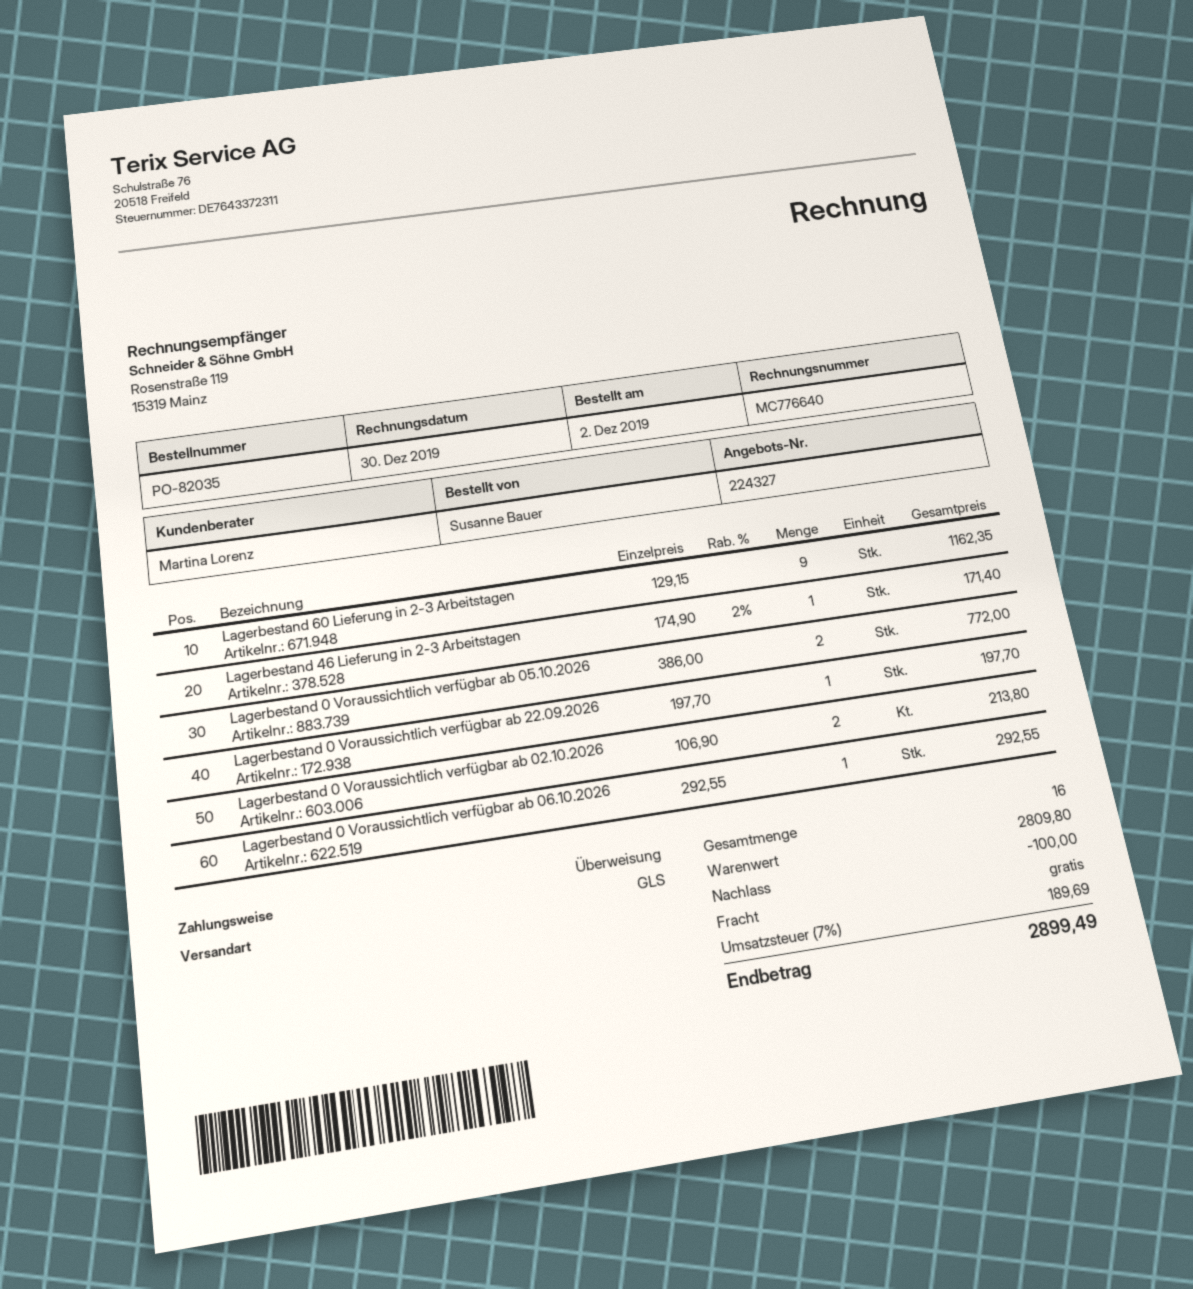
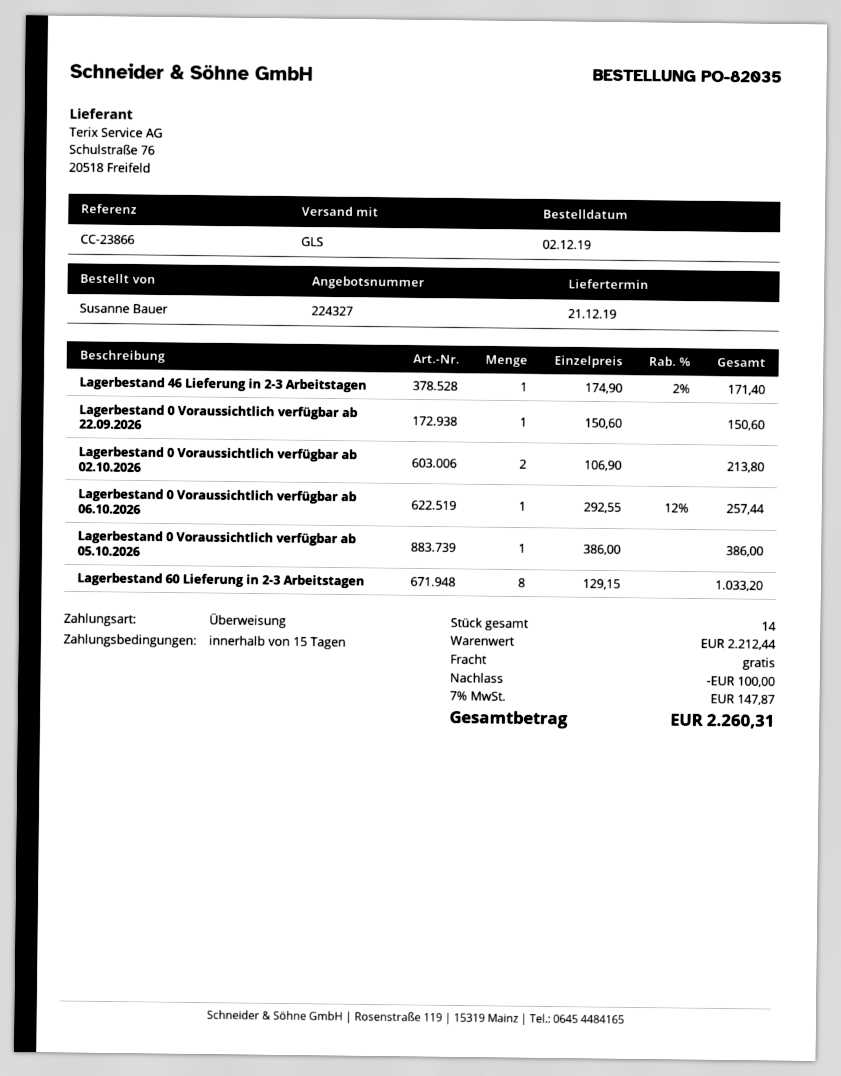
Lagerbestand 60 Lieferung in 2-3 Arbeitstagen: 9 x 129.15 = 1162.35 -> 8 x 129.15 = 1033.20
Lagerbestand 0 Voraussichtlich verfügbar ab 05.10.2026: 2 x 386.00 = 772.00 -> 1 x 386.00 = 386.00
Lagerbestand 0 Voraussichtlich verfügbar ab 22.09.2026: 1 x 197.70 = 197.70 -> 1 x 150.60 = 150.60
Lagerbestand 0 Voraussichtlich verfügbar ab 06.10.2026: 1 x 292.55 = 292.55 -> 1 x 292.55 - 12% = 257.44
total quantity: 16 -> 14
subtotal: 2809.80 -> 2212.44
tax: 7% = 189.69 -> 7% = 147.87
total: 2899.49 -> 2260.31

